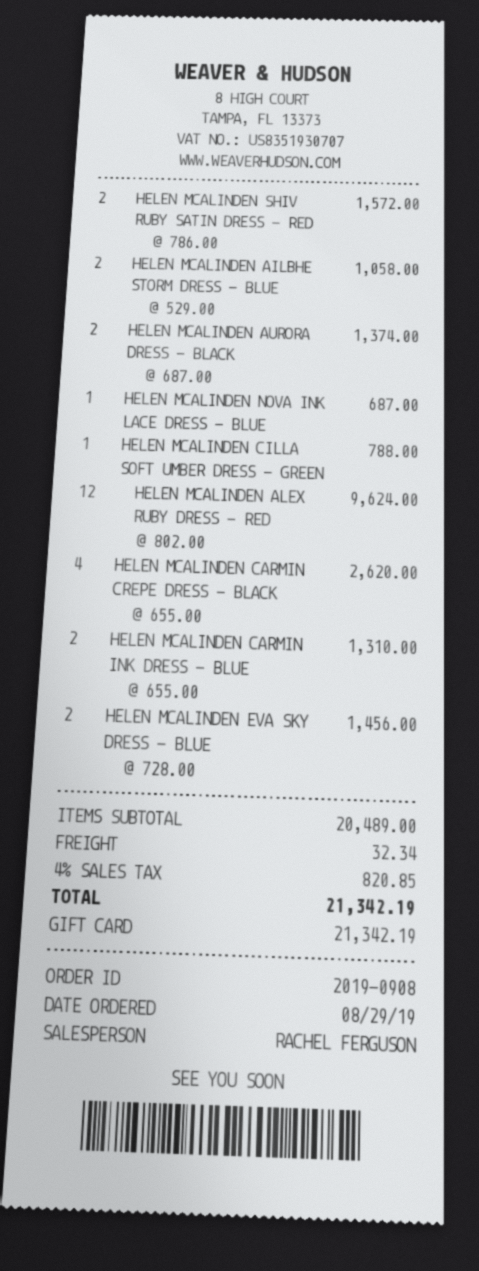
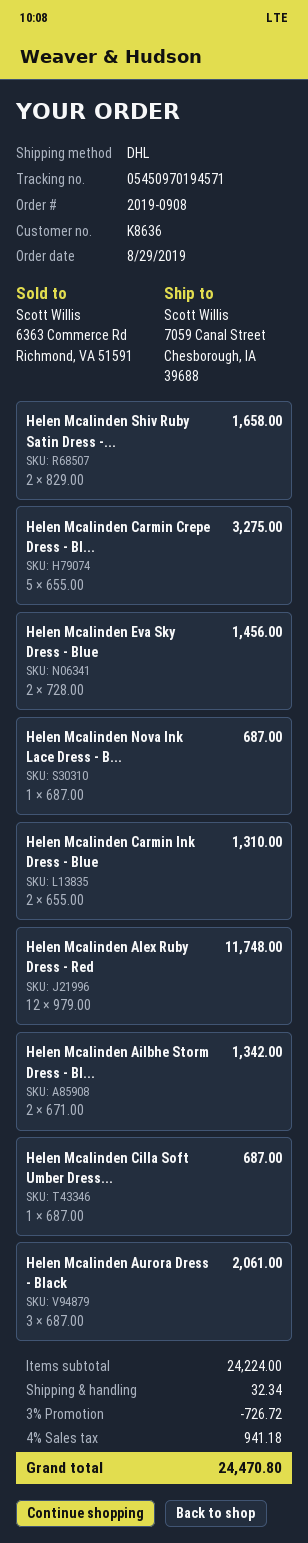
HELEN MCALINDEN SHIV RUBY SATIN DRESS - RED: 2 x 786.00 = 1572.00 -> 2 x 829.00 = 1658.00
HELEN MCALINDEN AILBHE STORM DRESS - BLUE: 2 x 529.00 = 1058.00 -> 2 x 671.00 = 1342.00
HELEN MCALINDEN AURORA DRESS - BLACK: 2 x 687.00 = 1374.00 -> 3 x 687.00 = 2061.00
HELEN MCALINDEN CILLA SOFT UMBER DRESS - GREEN: 1 x 788.00 = 788.00 -> 1 x 687.00 = 687.00
HELEN MCALINDEN ALEX RUBY DRESS - RED: 12 x 802.00 = 9624.00 -> 12 x 979.00 = 11748.00
HELEN MCALINDEN CARMIN CREPE DRESS - BLACK: 4 x 655.00 = 2620.00 -> 5 x 655.00 = 3275.00
subtotal: 20489.00 -> 24224.00
discount: none -> 3% = 726.72
tax: 4% = 820.85 -> 4% = 941.18
total: 21342.19 -> 24470.80

